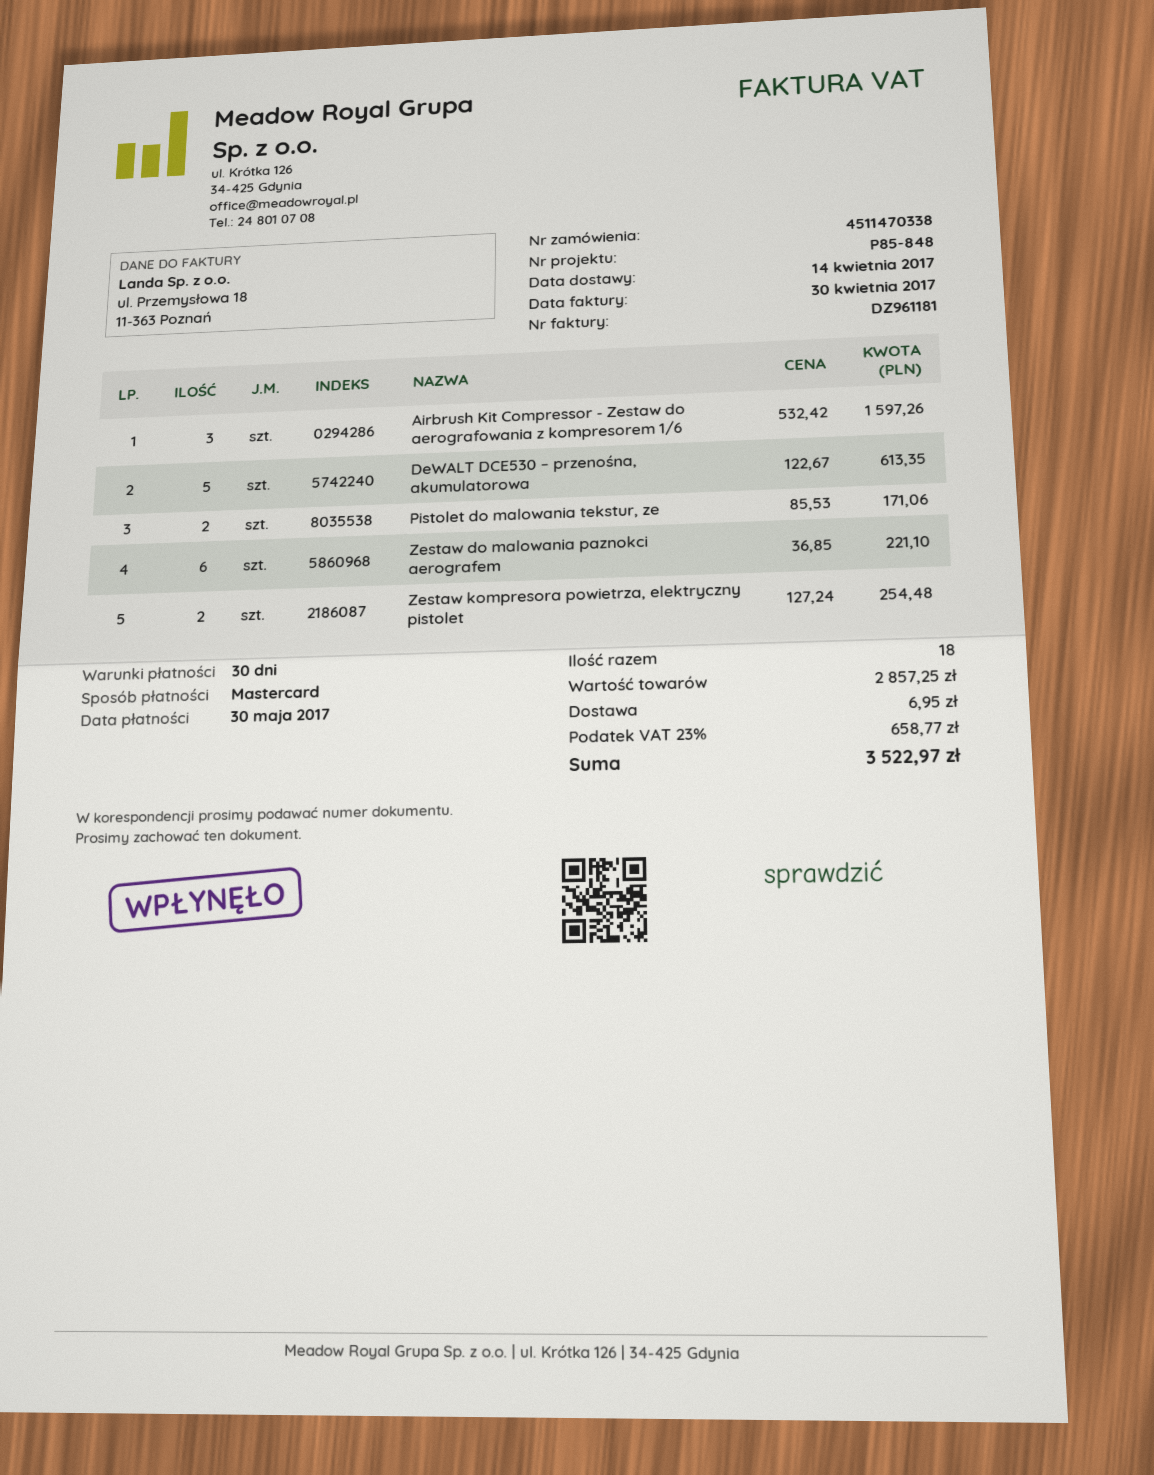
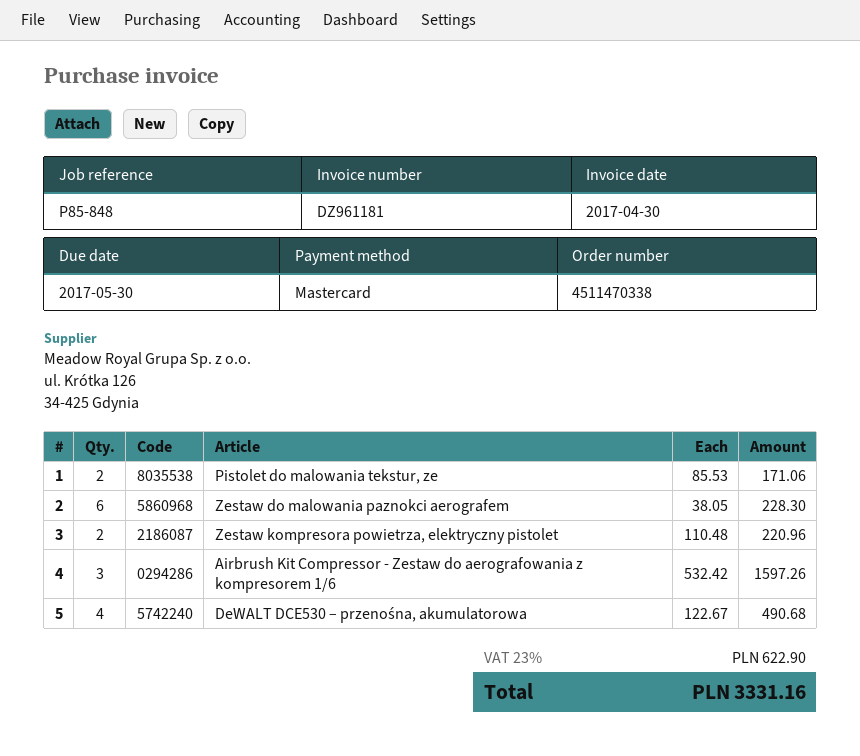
DeWALT DCE530 – przenośna, akumulatorowa: 5 x 122.67 = 613.35 -> 4 x 122.67 = 490.68
Zestaw do malowania paznokci aerografem: 6 x 36.85 = 221.10 -> 6 x 38.05 = 228.30
Zestaw kompresora powietrza, elektryczny pistolet: 2 x 127.24 = 254.48 -> 2 x 110.48 = 220.96
shipping: 6.95 -> none
tax: 23% = 658.77 -> 23% = 622.90
total: 3522.97 -> 3331.16

